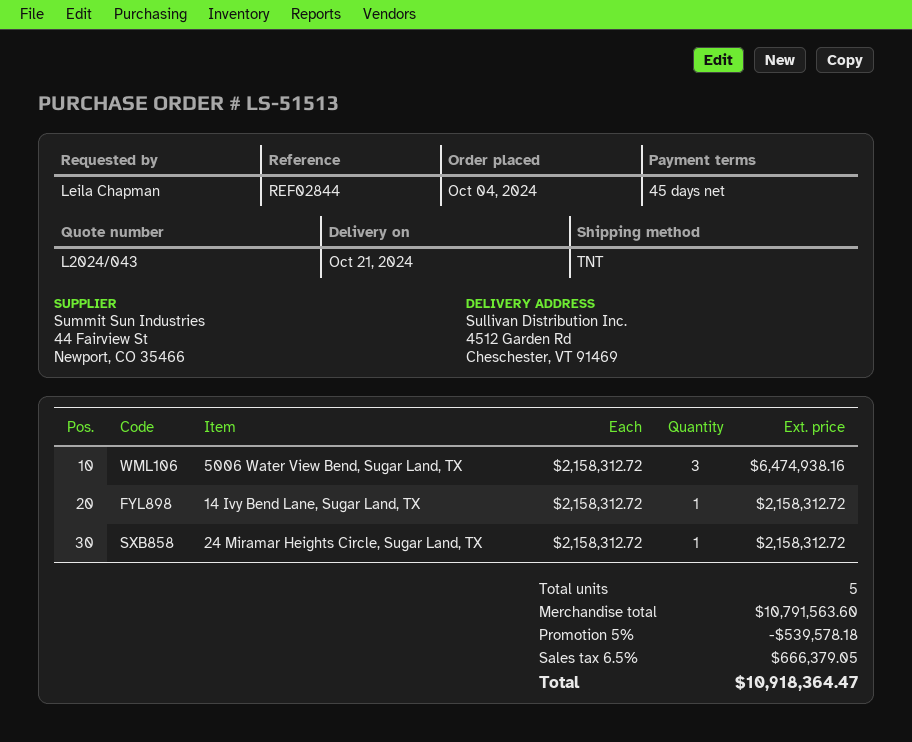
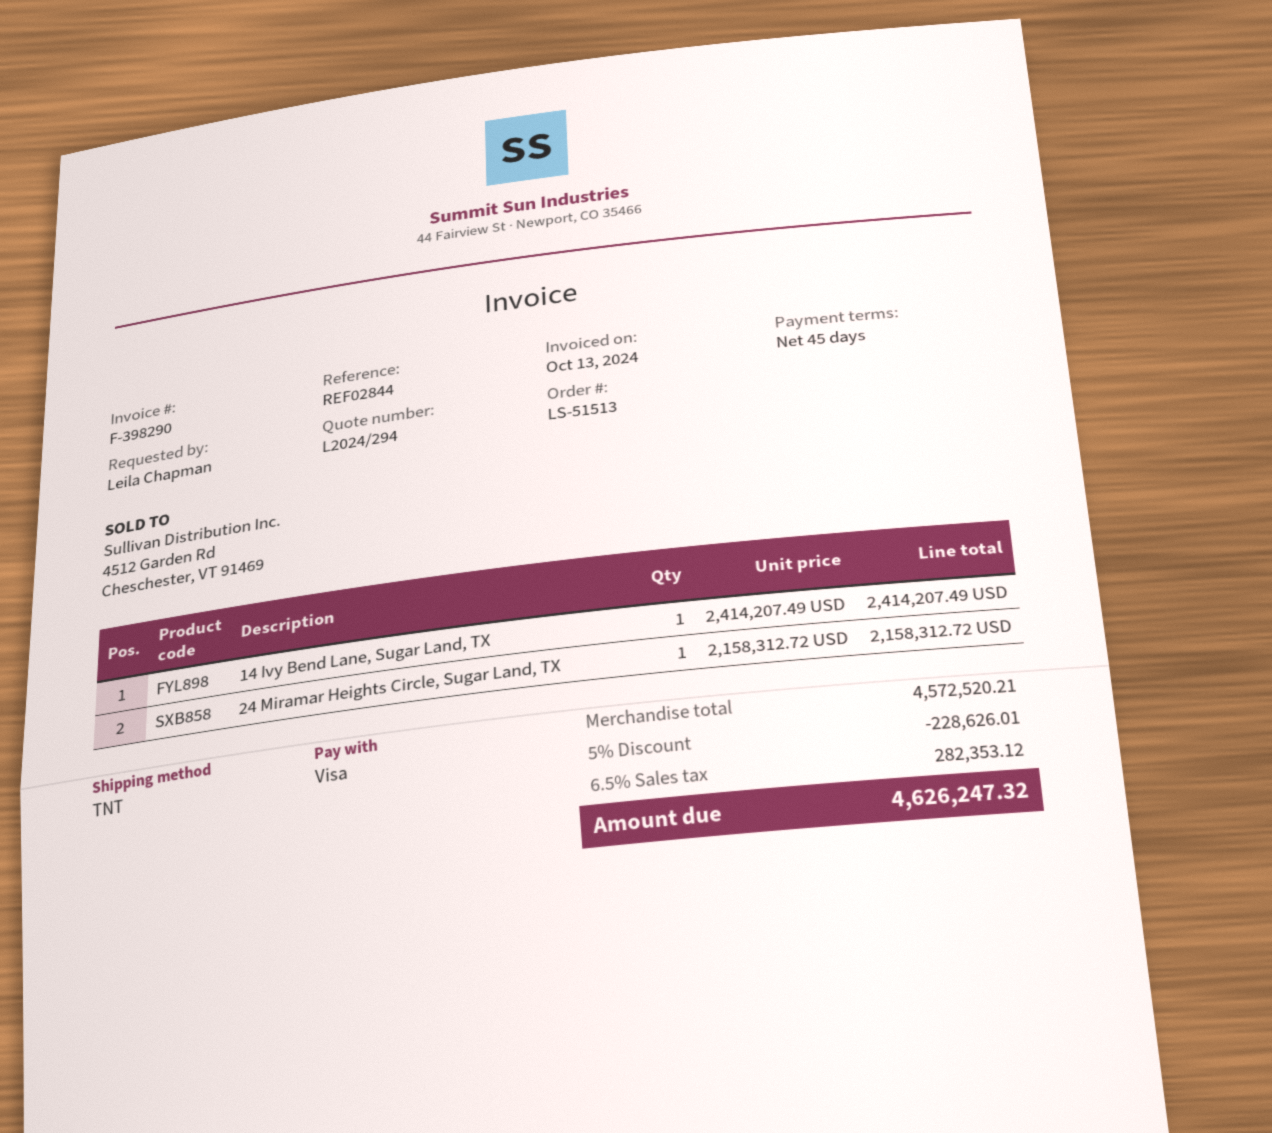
quote number: L2024/043 -> L2024/294
5006 Water View Bend, Sugar Land, TX: 3 x 2158312.72 = 6474938.16 -> none
14 Ivy Bend Lane, Sugar Land, TX: 1 x 2158312.72 = 2158312.72 -> 1 x 2414207.49 = 2414207.49
subtotal: 10791563.60 -> 4572520.21
discount: 5% = 539578.18 -> 5% = 228626.01
tax: 6.5% = 666379.05 -> 6.5% = 282353.12
total: 10918364.47 -> 4626247.32

